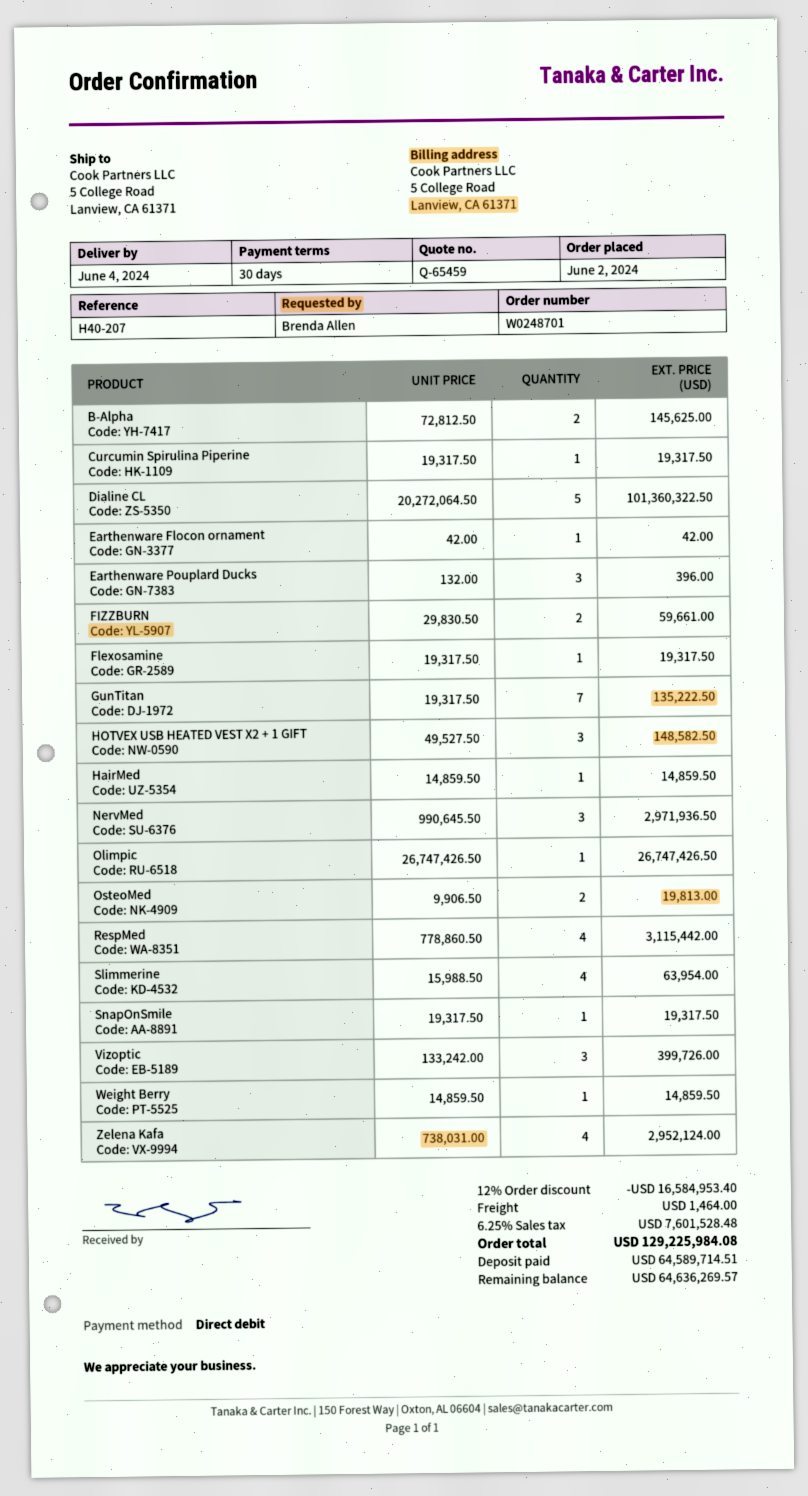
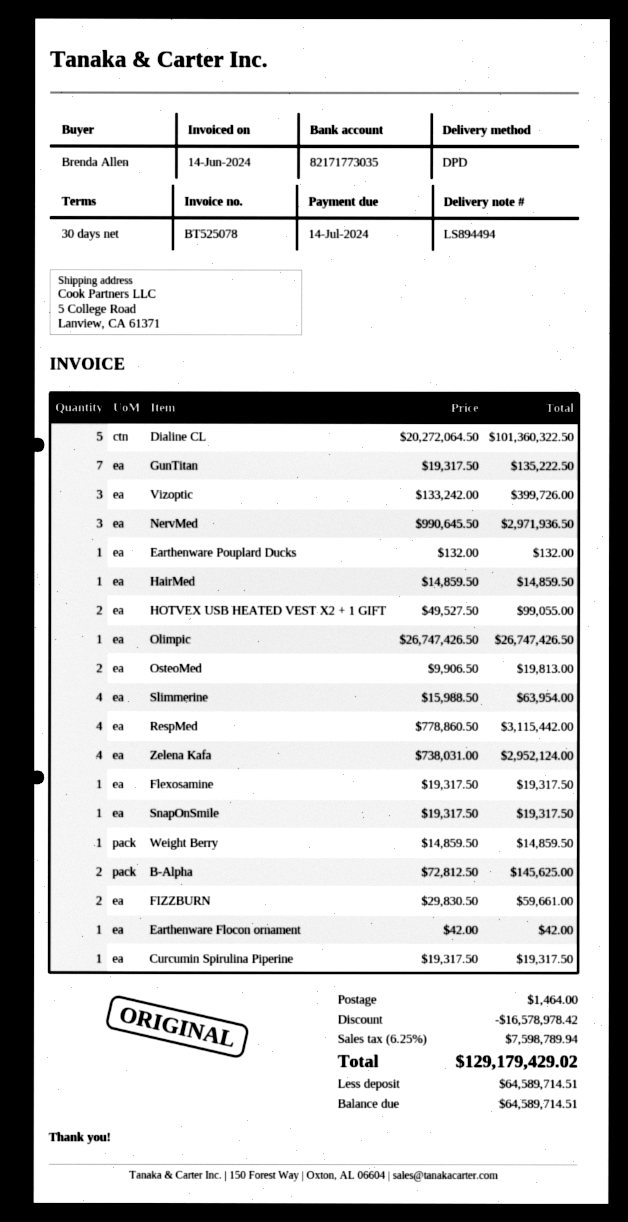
Earthenware Pouplard Ducks: 3 x 132.00 = 396.00 -> 1 x 132.00 = 132.00
HOTVEX USB HEATED VEST X2 + 1 GIFT: 3 x 49527.50 = 148582.50 -> 2 x 49527.50 = 99055.00
discount: 16584953.40 -> 16578978.42
tax: 6.25% = 7601528.48 -> 6.25% = 7598789.94
total: 129225984.08 -> 129179429.02
balance: 64636269.57 -> 64589714.51

